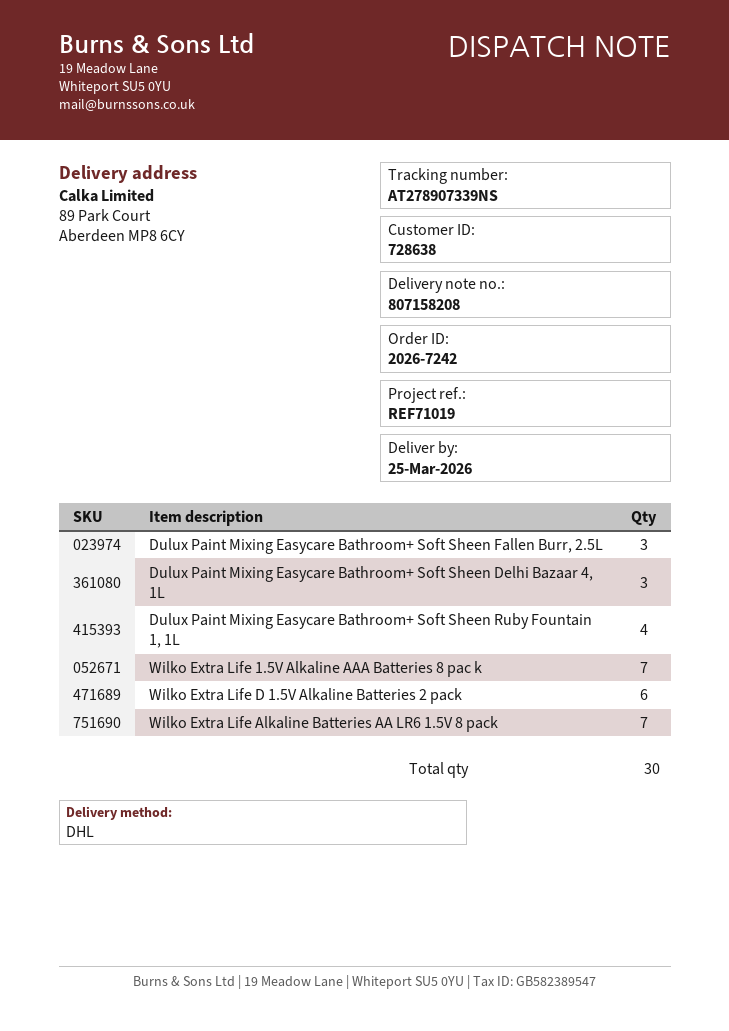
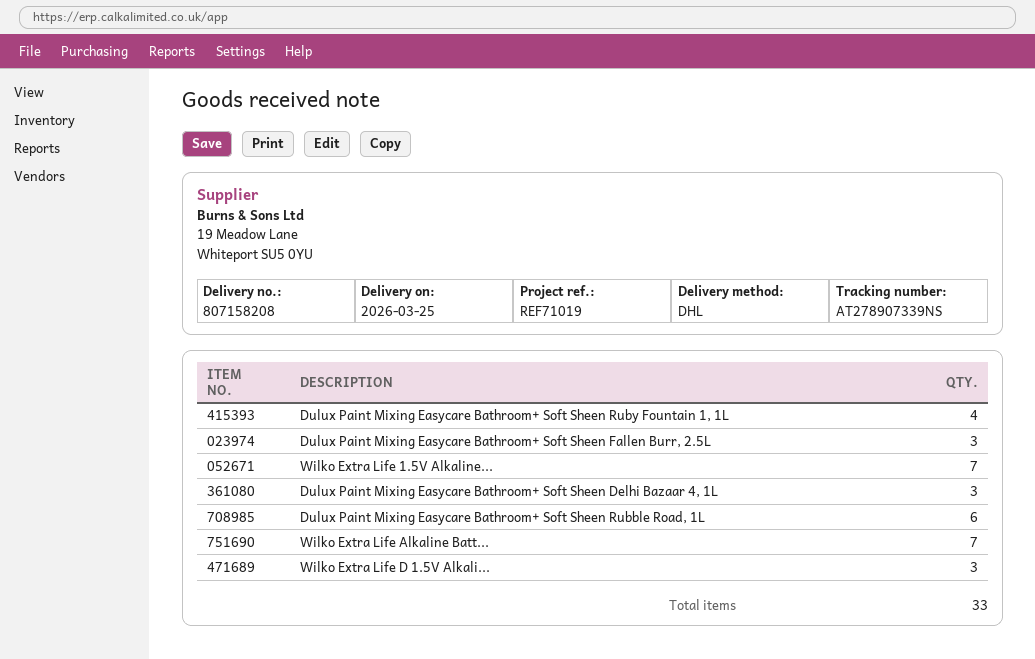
Wilko Extra Life D 1.5V Alkaline Batteries 2 pack: 6 -> 3
Dulux Paint Mixing Easycare Bathroom+ Soft Sheen Rubble Road, 1L: none -> 6
total quantity: 30 -> 33

